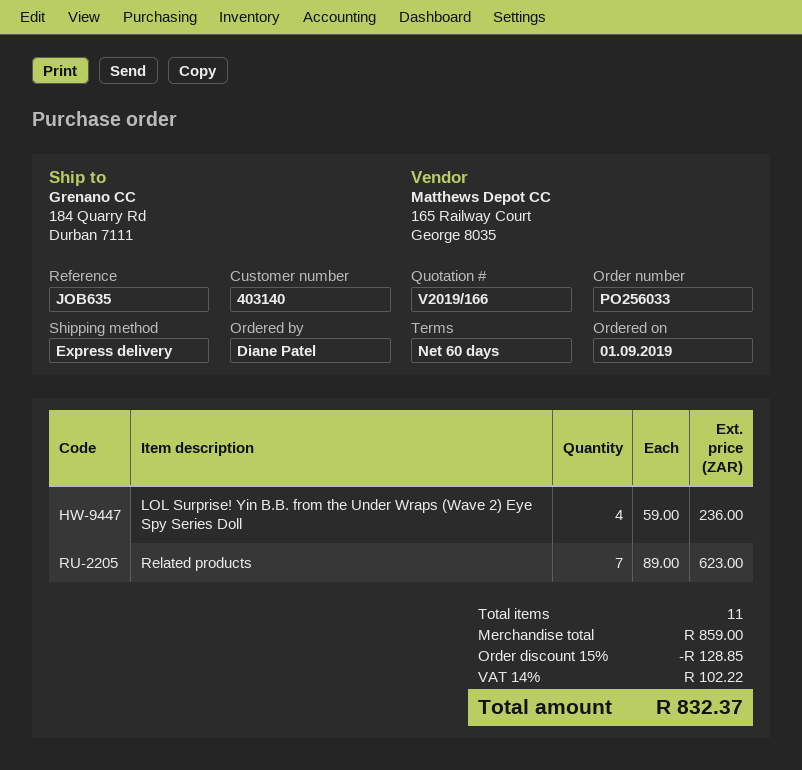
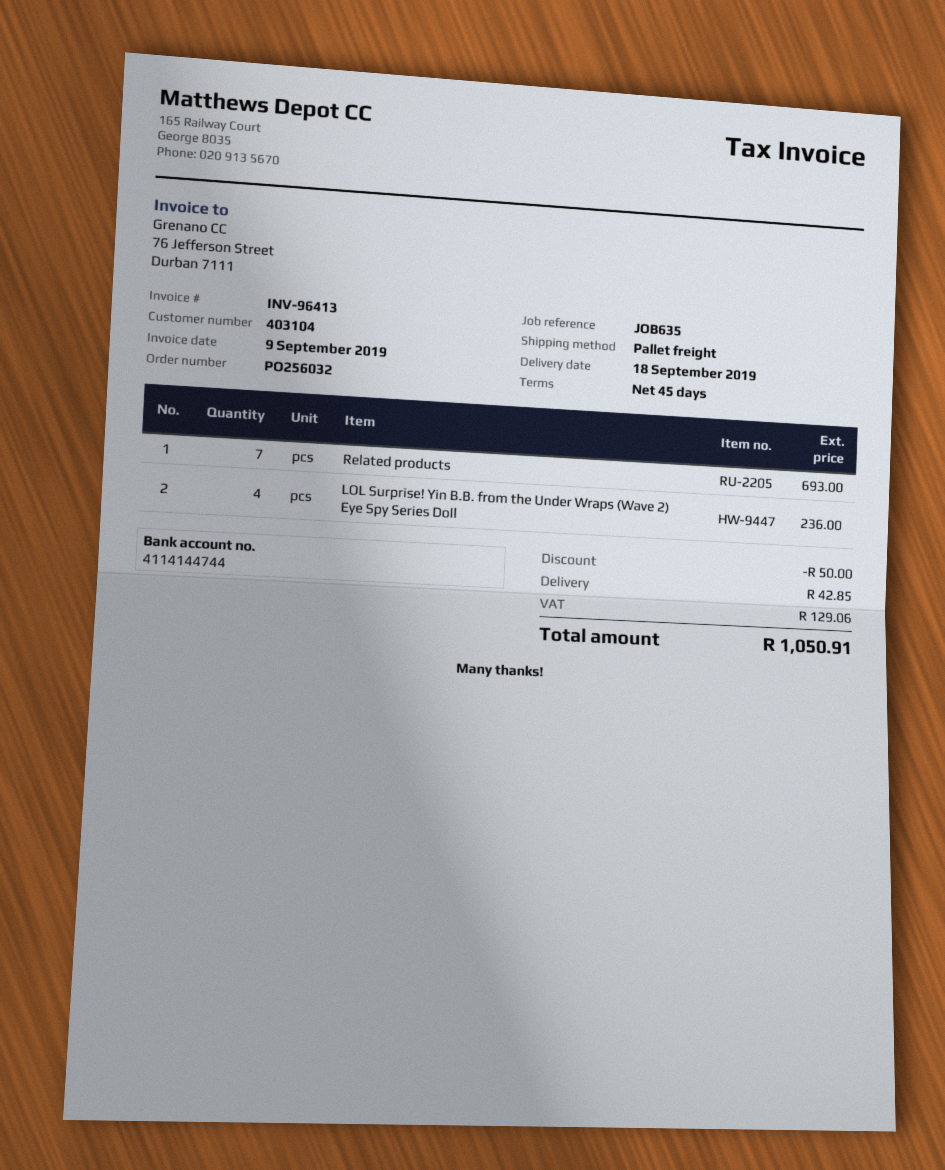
order number: PO256033 -> PO256032
payment terms: 60 days -> 45 days
customer number: 403140 -> 403104
shipping method: express -> pallet freight
Related products: 7 for 623.00 -> 7 for 693.00
discount: 128.85 -> 50.00
shipping: none -> 42.85
tax: 102.22 -> 129.06
total: 832.37 -> 1050.91

